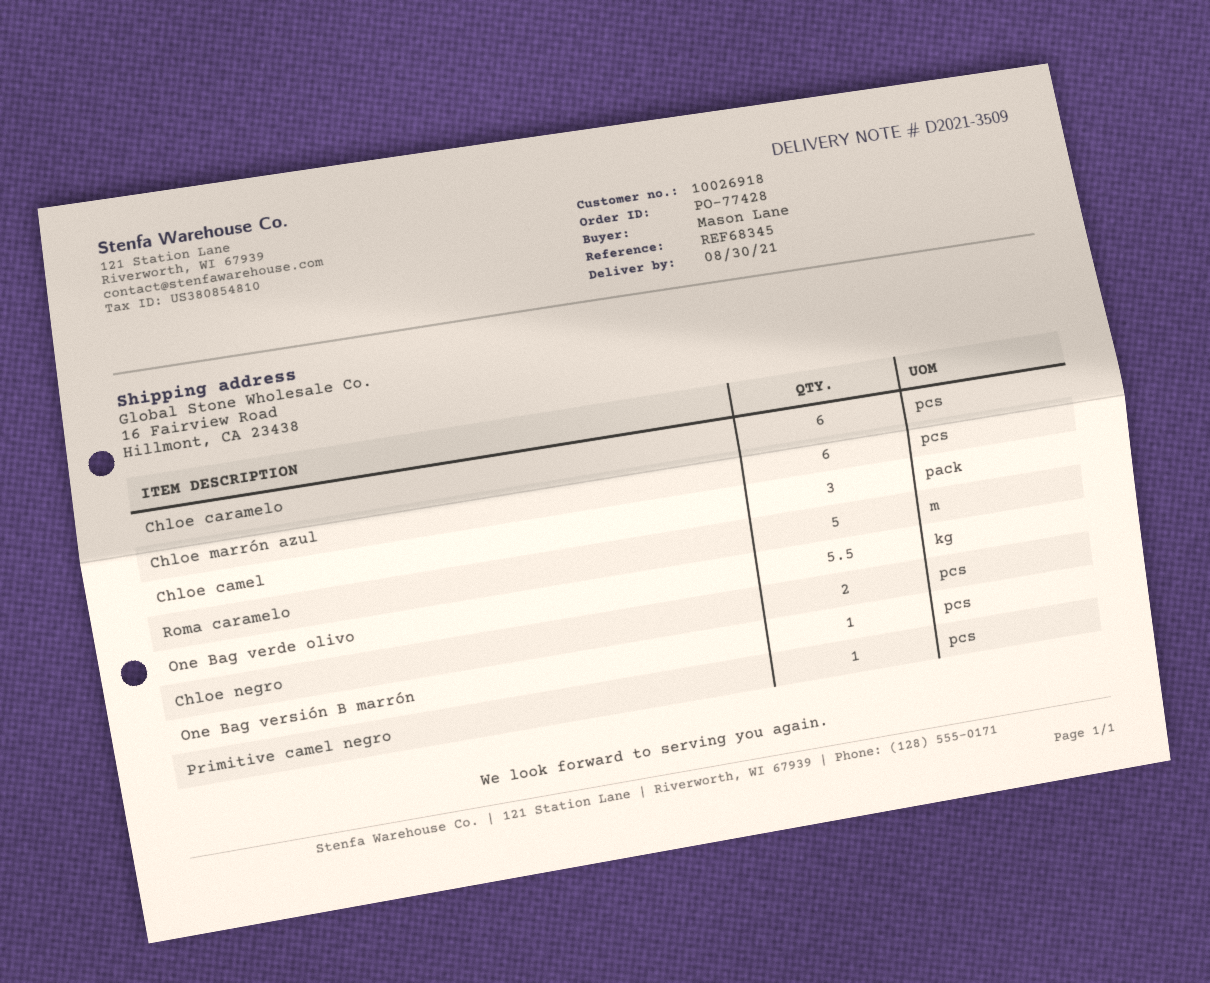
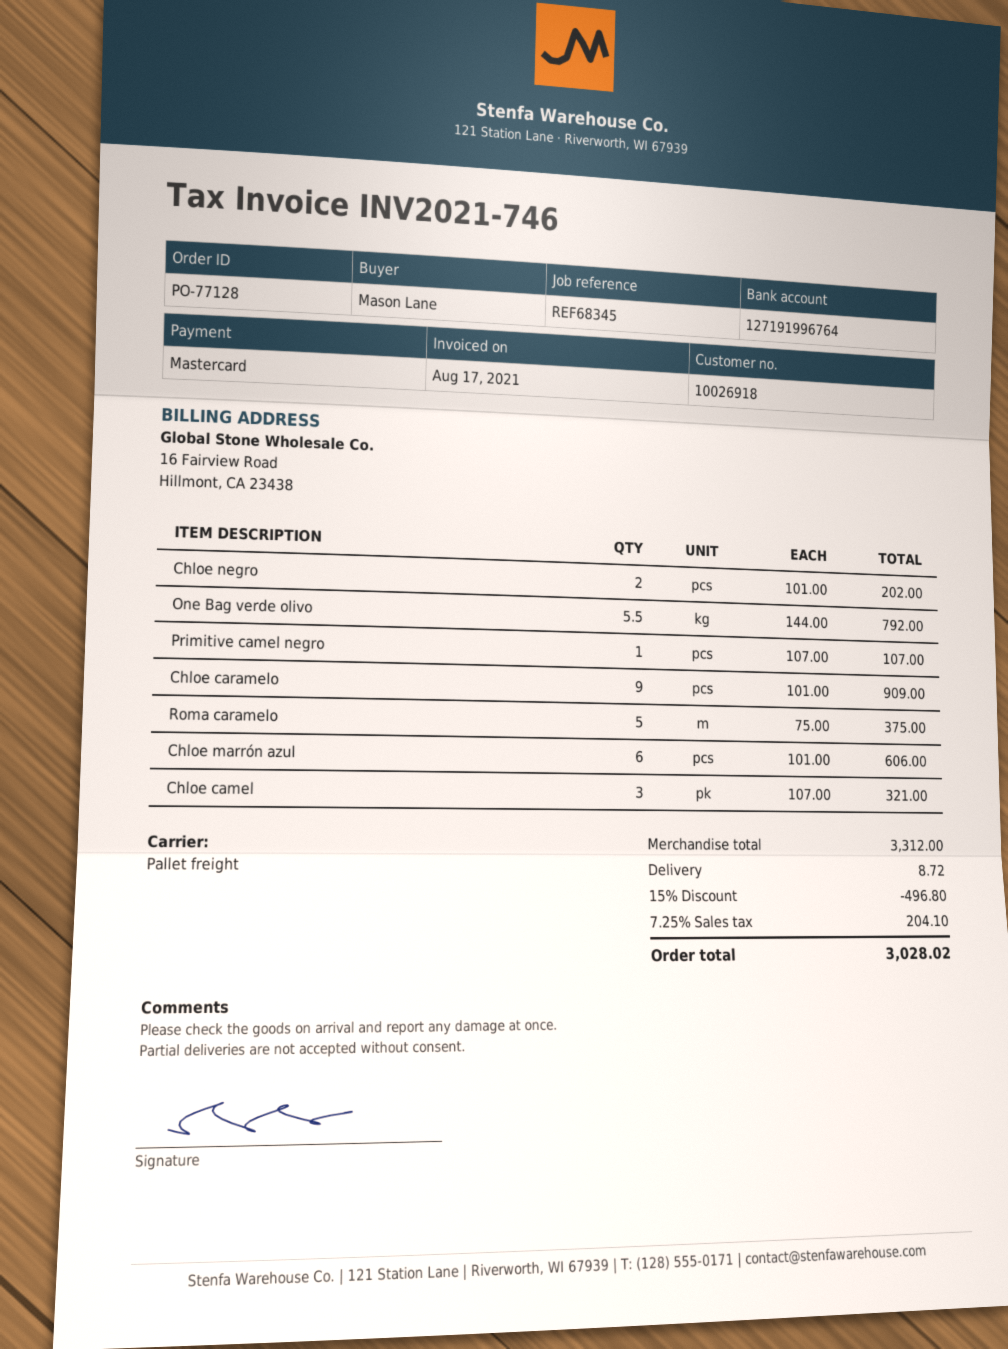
order number: PO-77428 -> PO-77128
Chloe caramelo: 6 -> 9
One Bag versión B marrón: 1 -> none

